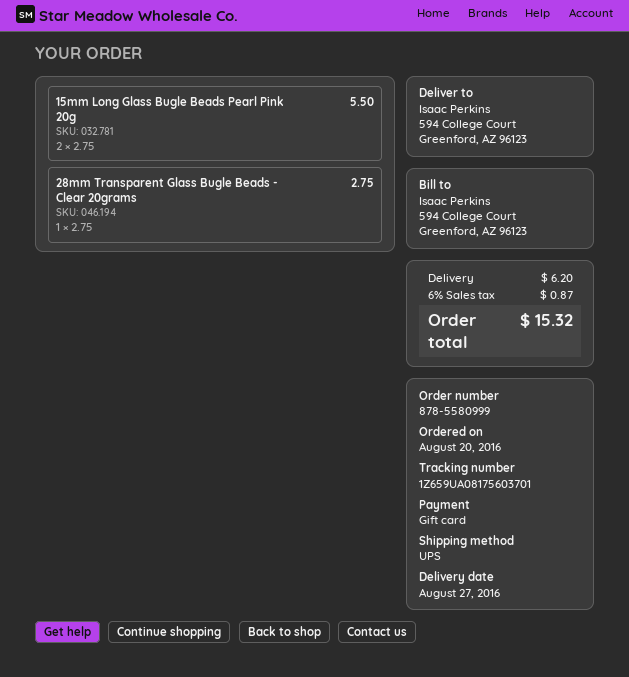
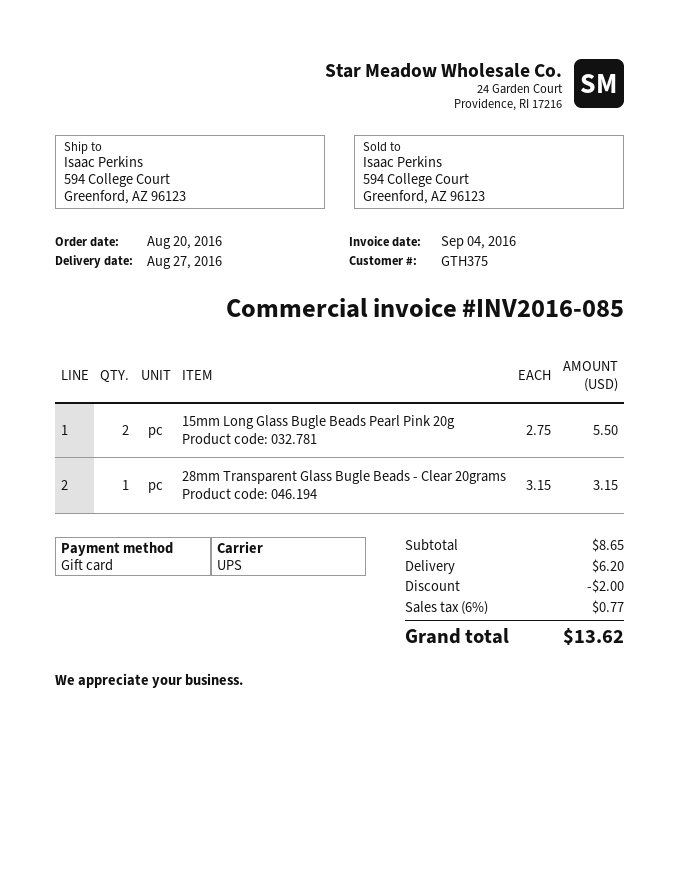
28mm Transparent Glass Bugle Beads - Clear 20grams: 1 x 2.75 = 2.75 -> 1 x 3.15 = 3.15
discount: none -> 2.00
tax: 6% = 0.87 -> 6% = 0.77
total: 15.32 -> 13.62

